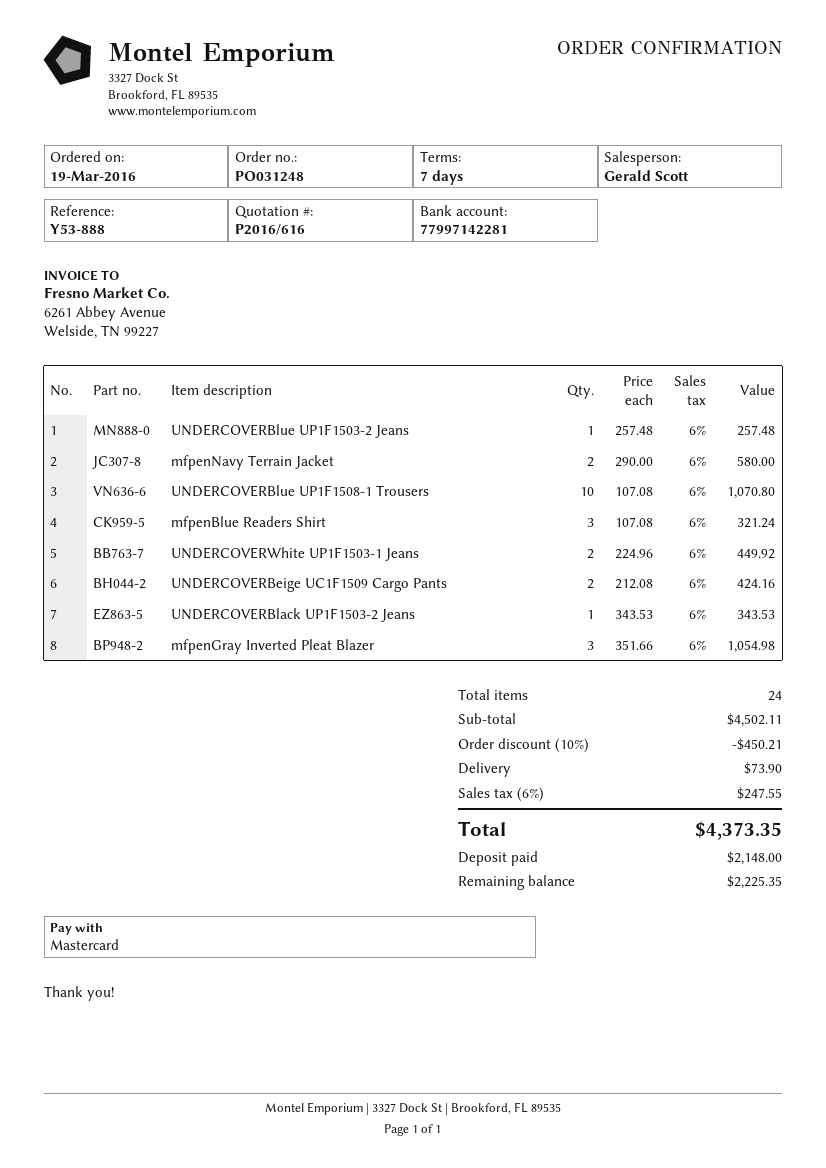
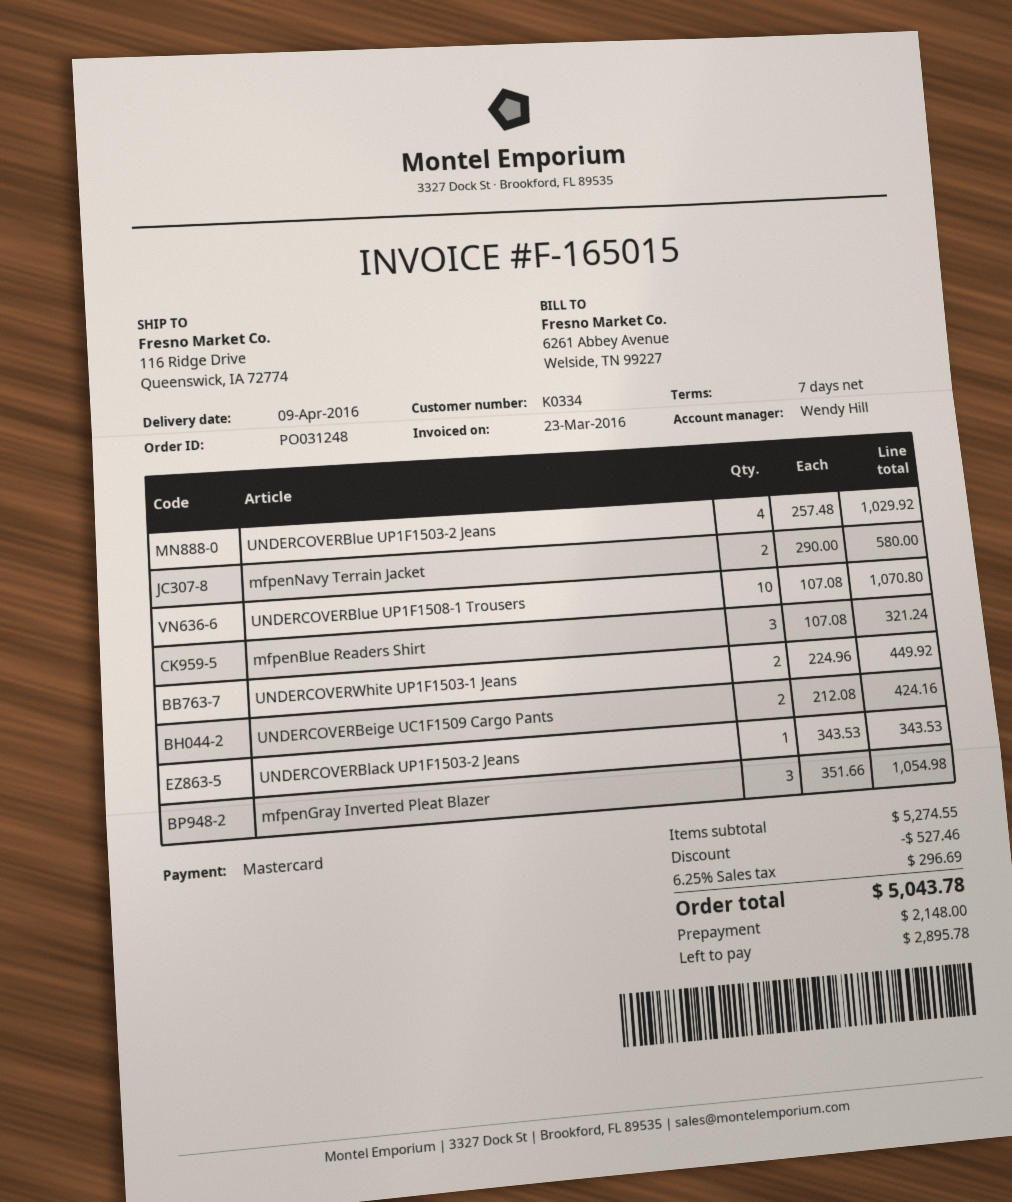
sales rep: Gerald Scott -> Wendy Hill
UNDERCOVERBlue UP1F1503-2 Jeans: 1 x 257.48 = 257.48 -> 4 x 257.48 = 1029.92
subtotal: 4502.11 -> 5274.55
discount: 450.21 -> 527.46
shipping: 73.90 -> none
tax: 6% = 247.55 -> 6.25% = 296.69
total: 4373.35 -> 5043.78
balance: 2225.35 -> 2895.78

